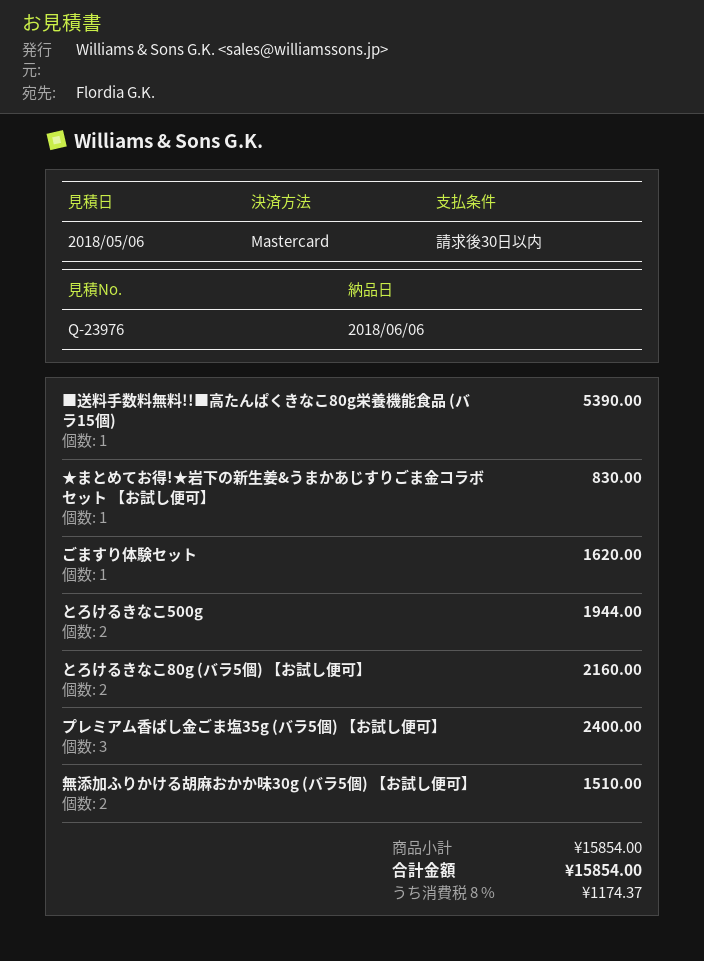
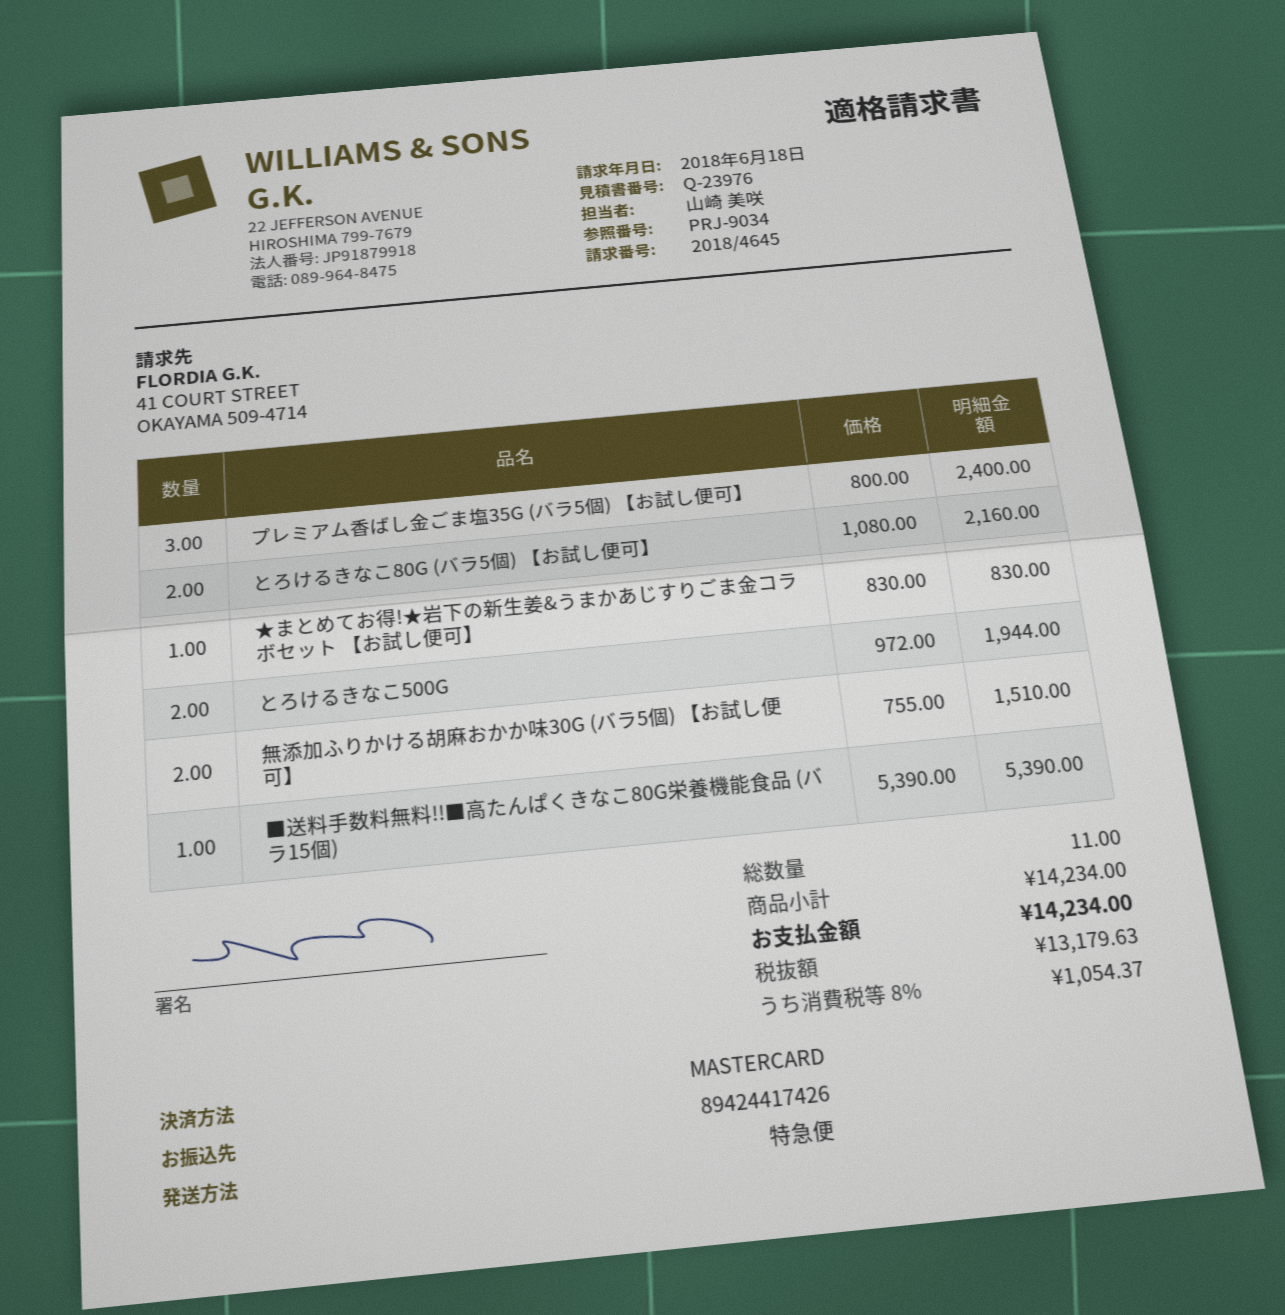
ごますり体験セット: 1 for 1620.00 -> none
subtotal: 15854.00 -> 14234.00
tax: 8% = 1174.37 -> 8% = 1054.37
total: 15854.00 -> 14234.00

